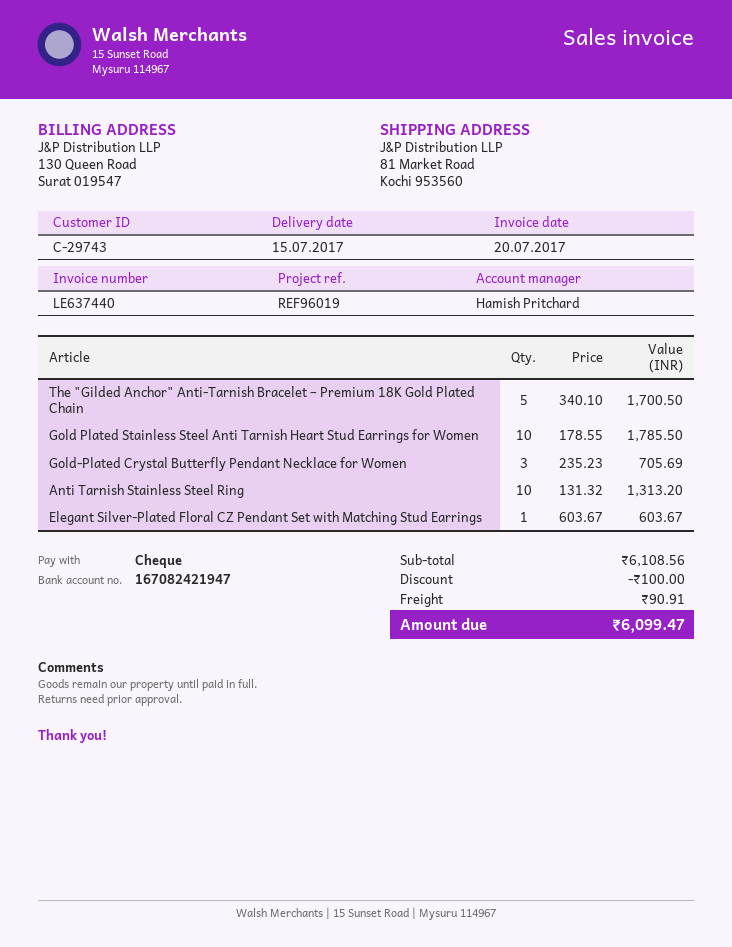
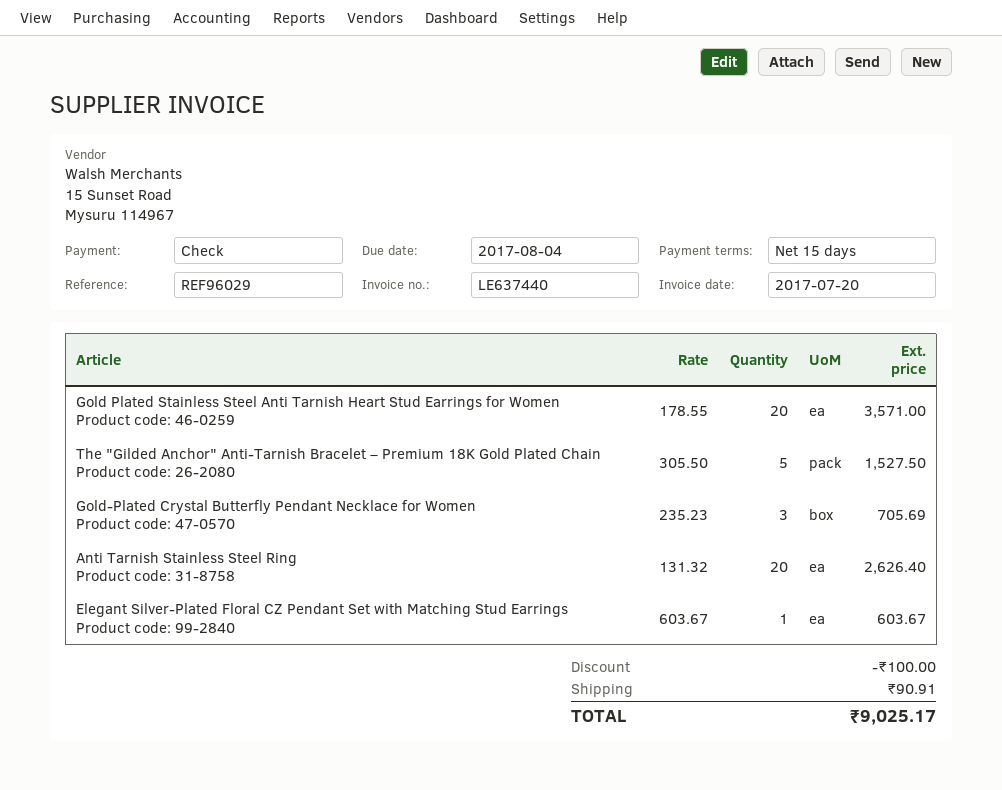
reference: REF96019 -> REF96029
The "Gilded Anchor" Anti-Tarnish Bracelet – Premium 18K Gold Plated Chain: 5 x 340.10 = 1700.50 -> 5 x 305.50 = 1527.50
Gold Plated Stainless Steel Anti Tarnish Heart Stud Earrings for Women: 10 x 178.55 = 1785.50 -> 20 x 178.55 = 3571.00
Anti Tarnish Stainless Steel Ring: 10 x 131.32 = 1313.20 -> 20 x 131.32 = 2626.40
total: 6099.47 -> 9025.17

